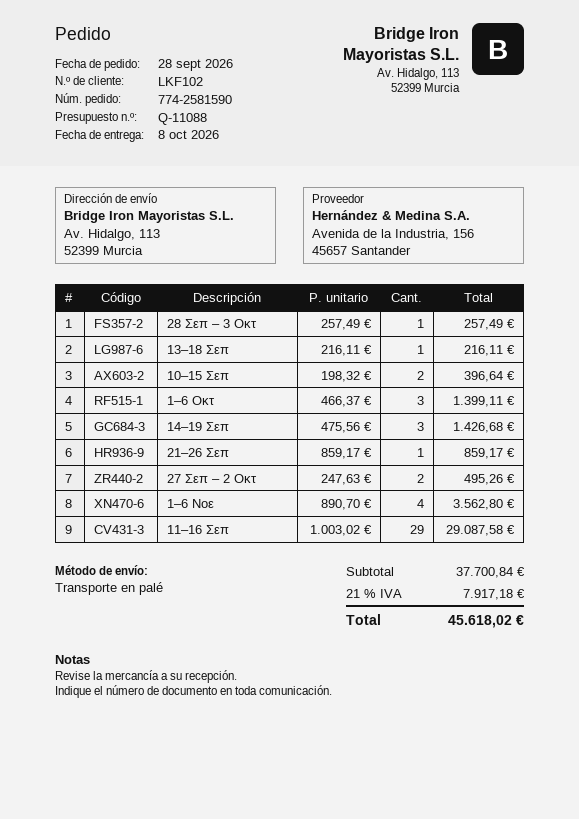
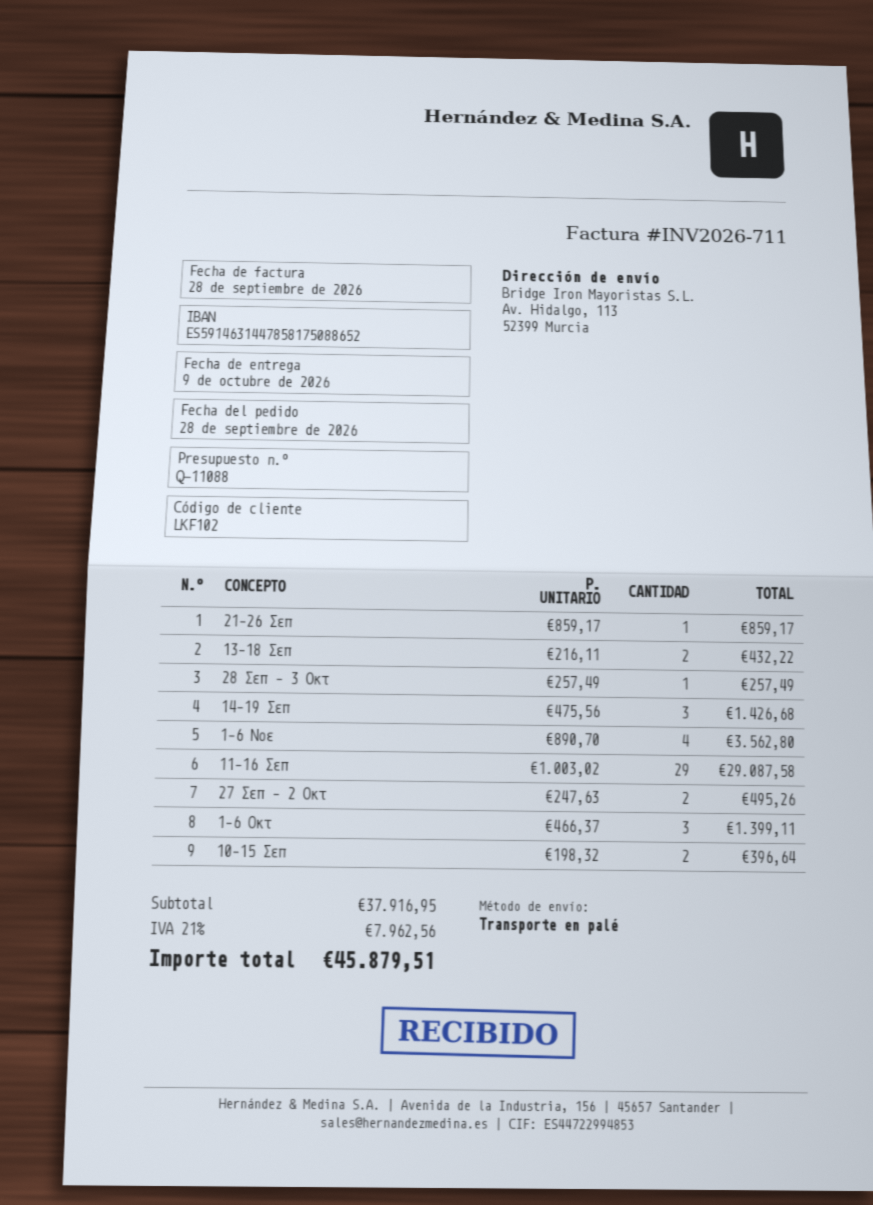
delivery date: 2026-10-08 -> 2026-10-09
13–18 Σεπ: 1 x 216.11 = 216.11 -> 2 x 216.11 = 432.22
subtotal: 37700.84 -> 37916.95
tax: 21% = 7917.18 -> 21% = 7962.56
total: 45618.02 -> 45879.51

